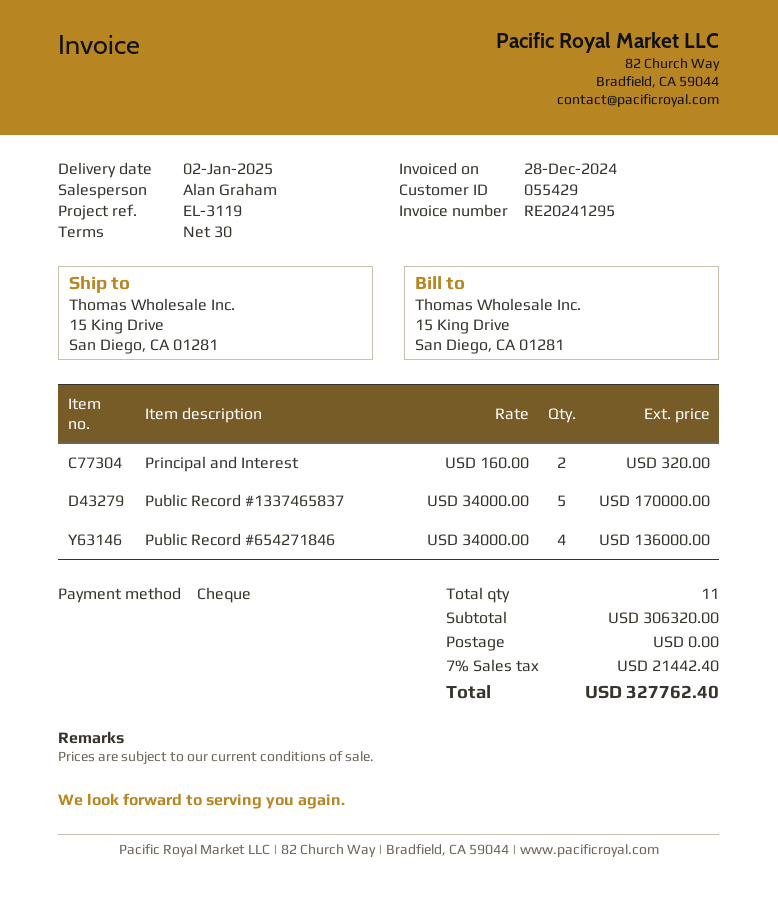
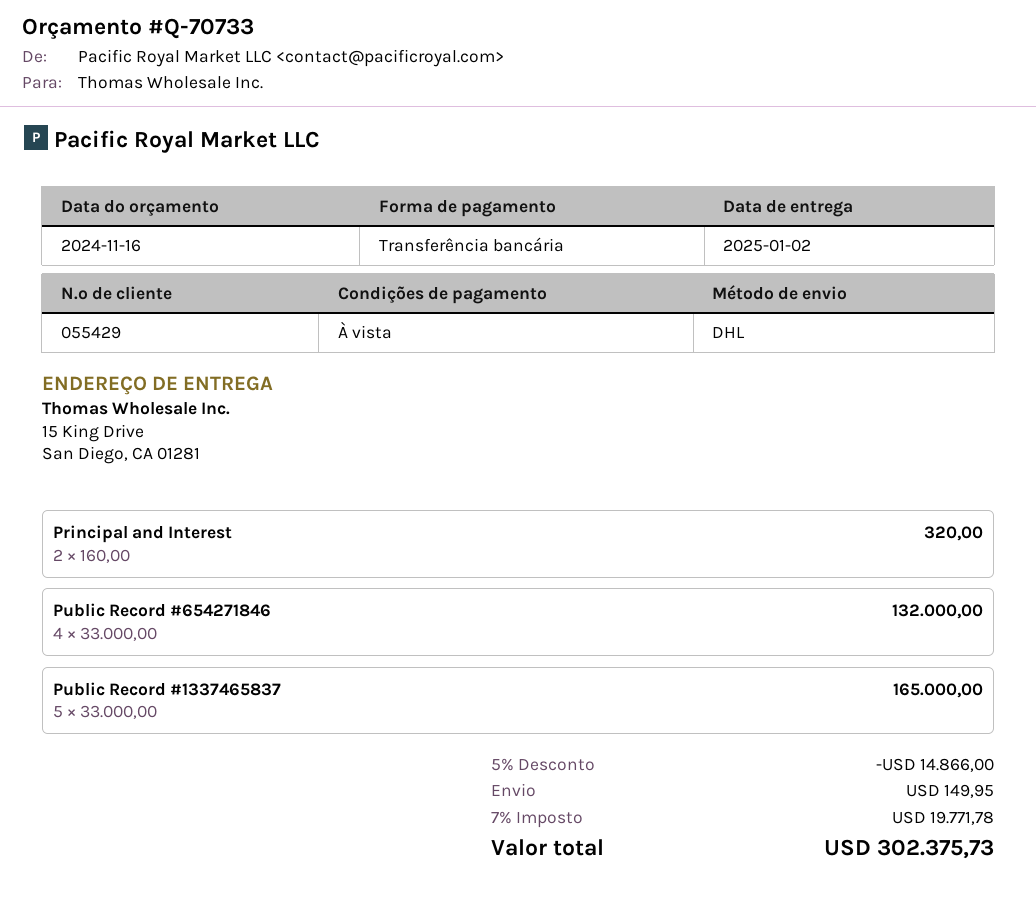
payment terms: 30 days -> on receipt
payment method: cheque -> bank transfer
Public Record #1337465837: 5 x 34000.00 = 170000.00 -> 5 x 33000.00 = 165000.00
Public Record #654271846: 4 x 34000.00 = 136000.00 -> 4 x 33000.00 = 132000.00
discount: none -> 5% = 14866.00
shipping: 0.00 -> 149.95
tax: 7% = 21442.40 -> 7% = 19771.78
total: 327762.40 -> 302375.73

